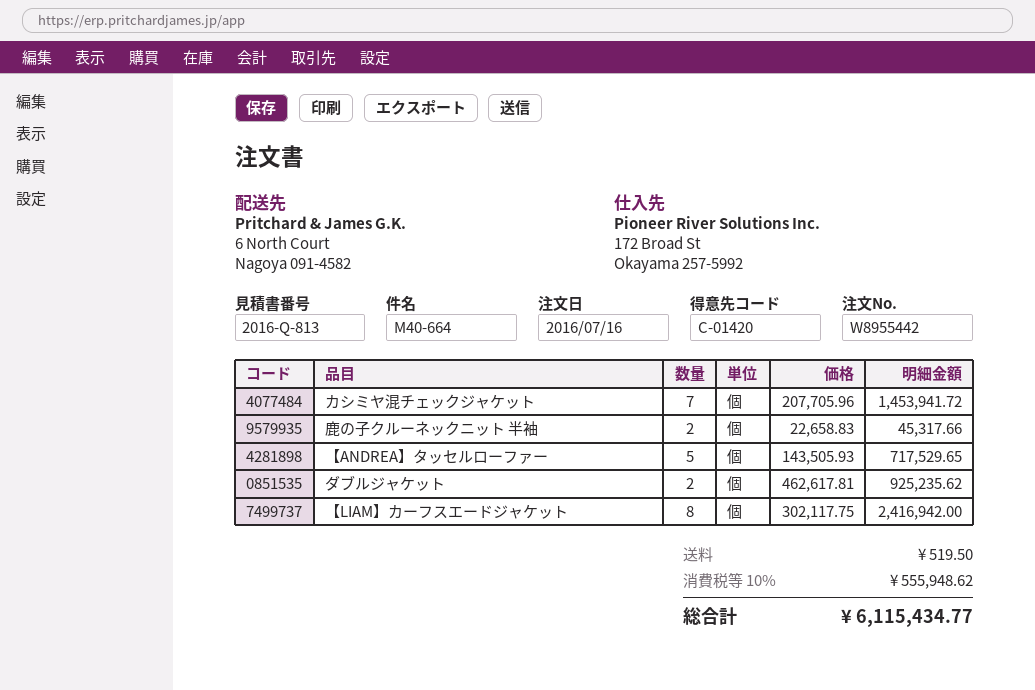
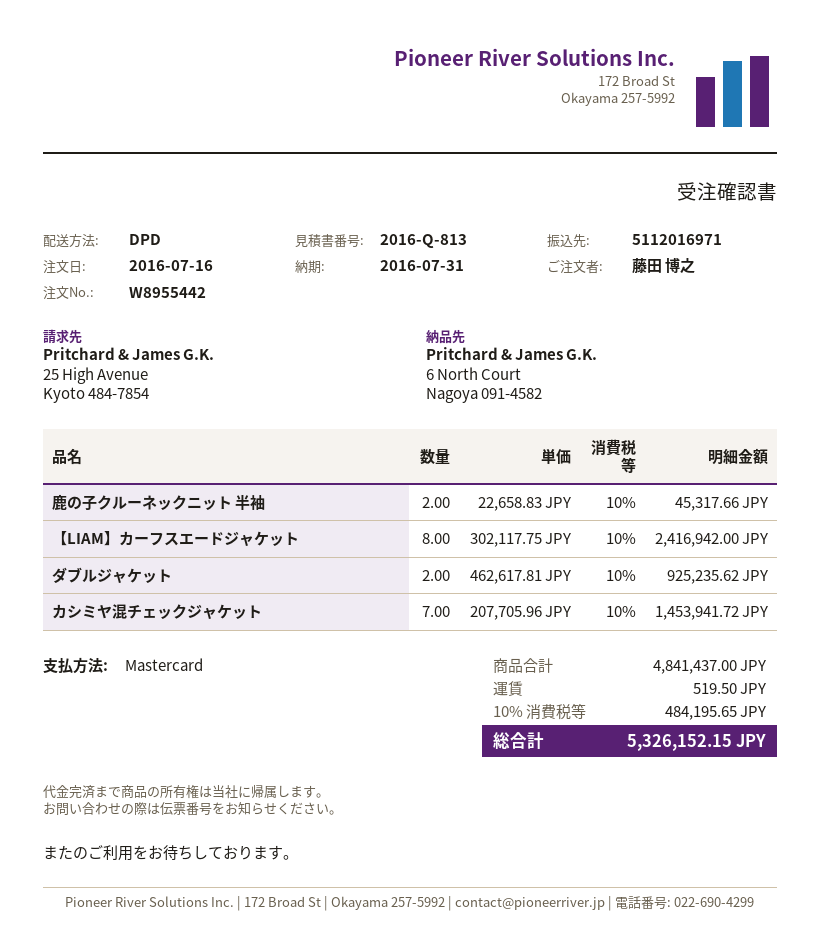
【ANDREA】タッセルローファー: 5 x 143505.93 = 717529.65 -> none
tax: 10% = 555948.62 -> 10% = 484195.65
total: 6115434.77 -> 5326152.15

